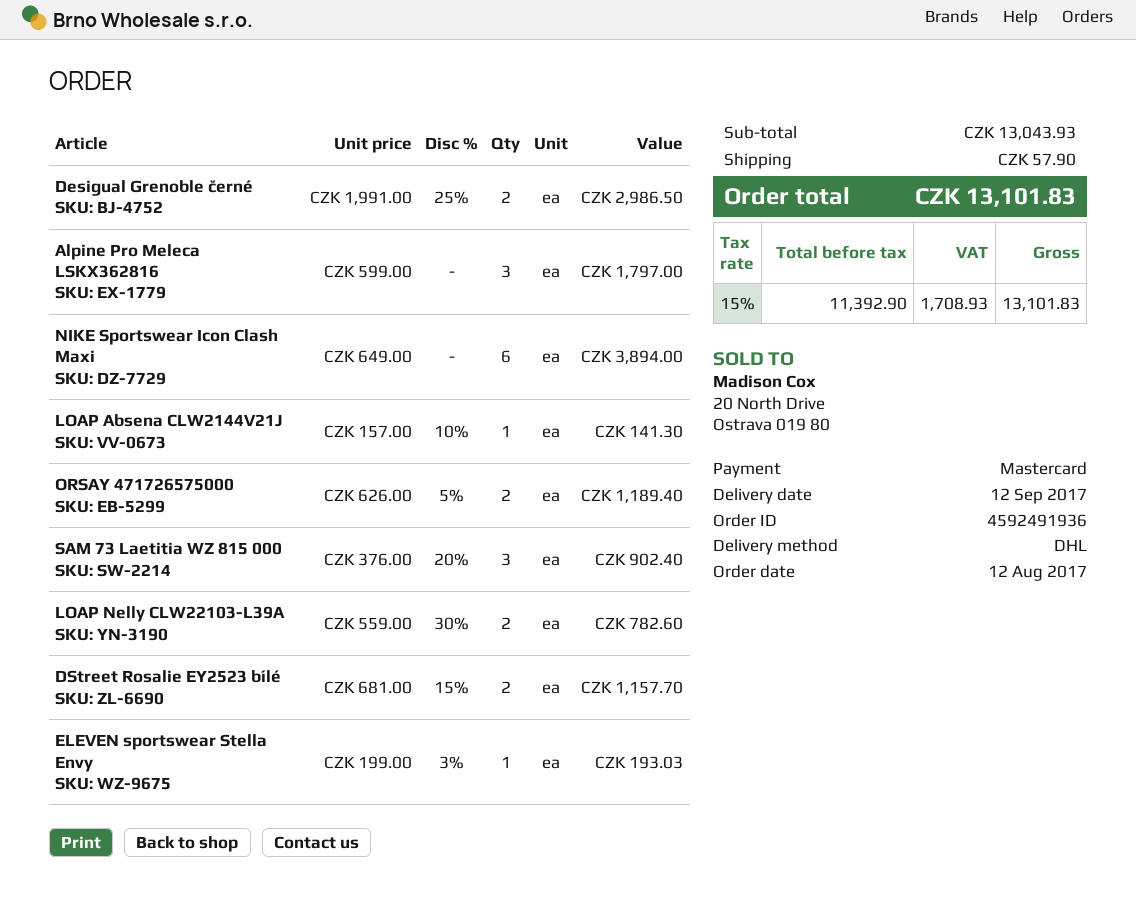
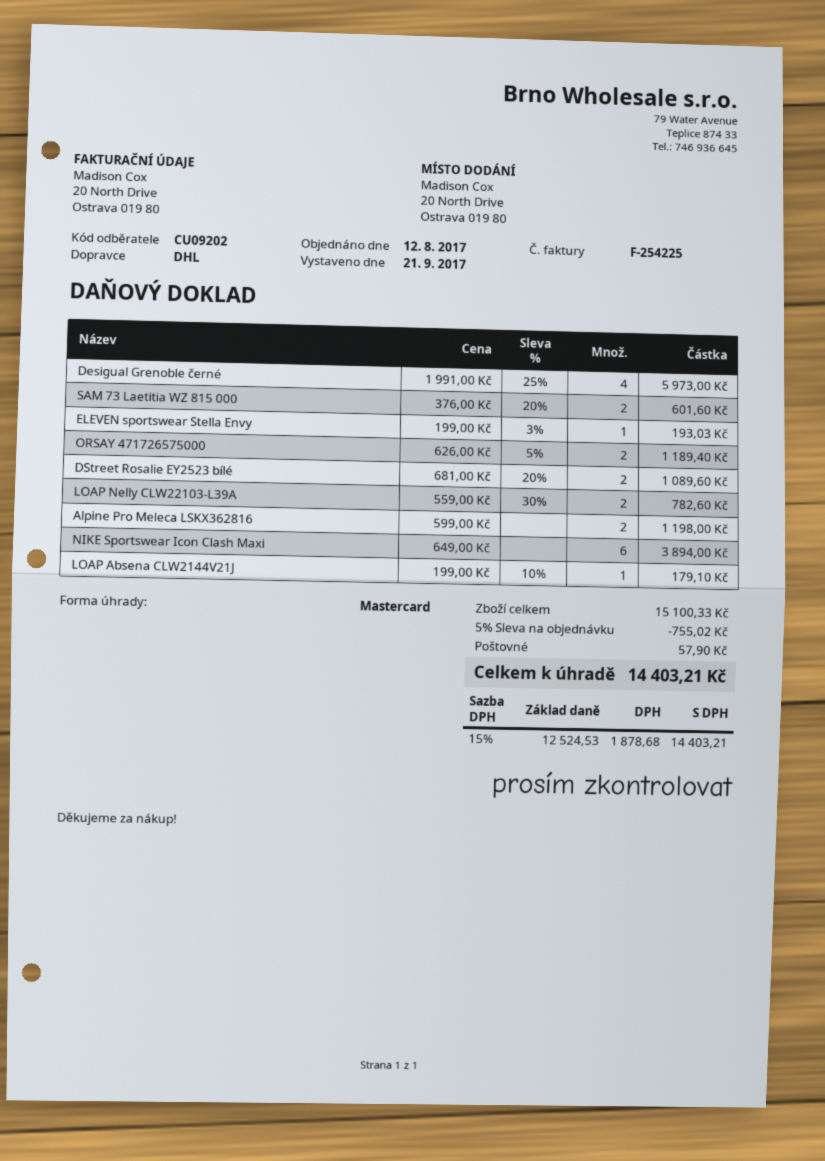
Desigual Grenoble černé: 2 x 1991.00 - 25% = 2986.50 -> 4 x 1991.00 - 25% = 5973.00
Alpine Pro Meleca LSKX362816: 3 x 599.00 = 1797.00 -> 2 x 599.00 = 1198.00
LOAP Absena CLW2144V21J: 1 x 157.00 - 10% = 141.30 -> 1 x 199.00 - 10% = 179.10
SAM 73 Laetitia WZ 815 000: 3 x 376.00 - 20% = 902.40 -> 2 x 376.00 - 20% = 601.60
DStreet Rosalie EY2523 bílé: 2 x 681.00 - 15% = 1157.70 -> 2 x 681.00 - 20% = 1089.60
subtotal: 13043.93 -> 15100.33
discount: none -> 5% = 755.02
net: 11392.90 -> 12524.53
tax: 15% = 1708.93 -> 15% = 1878.68
total: 13101.83 -> 14403.21

